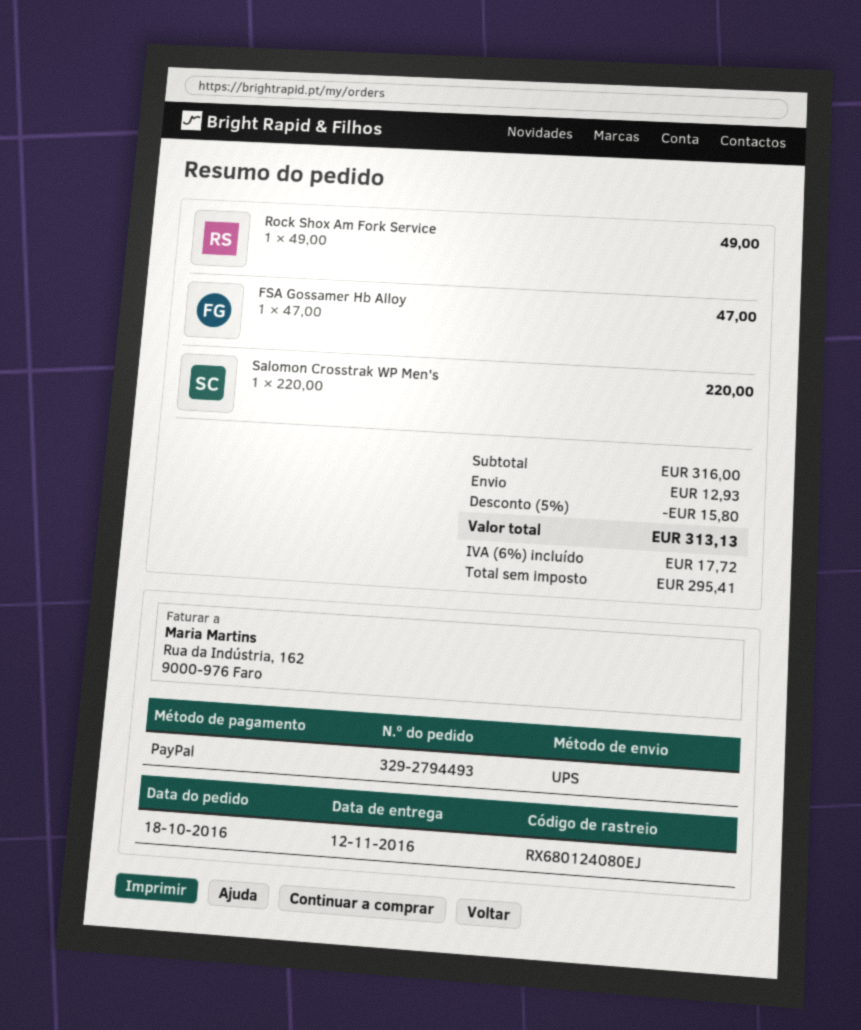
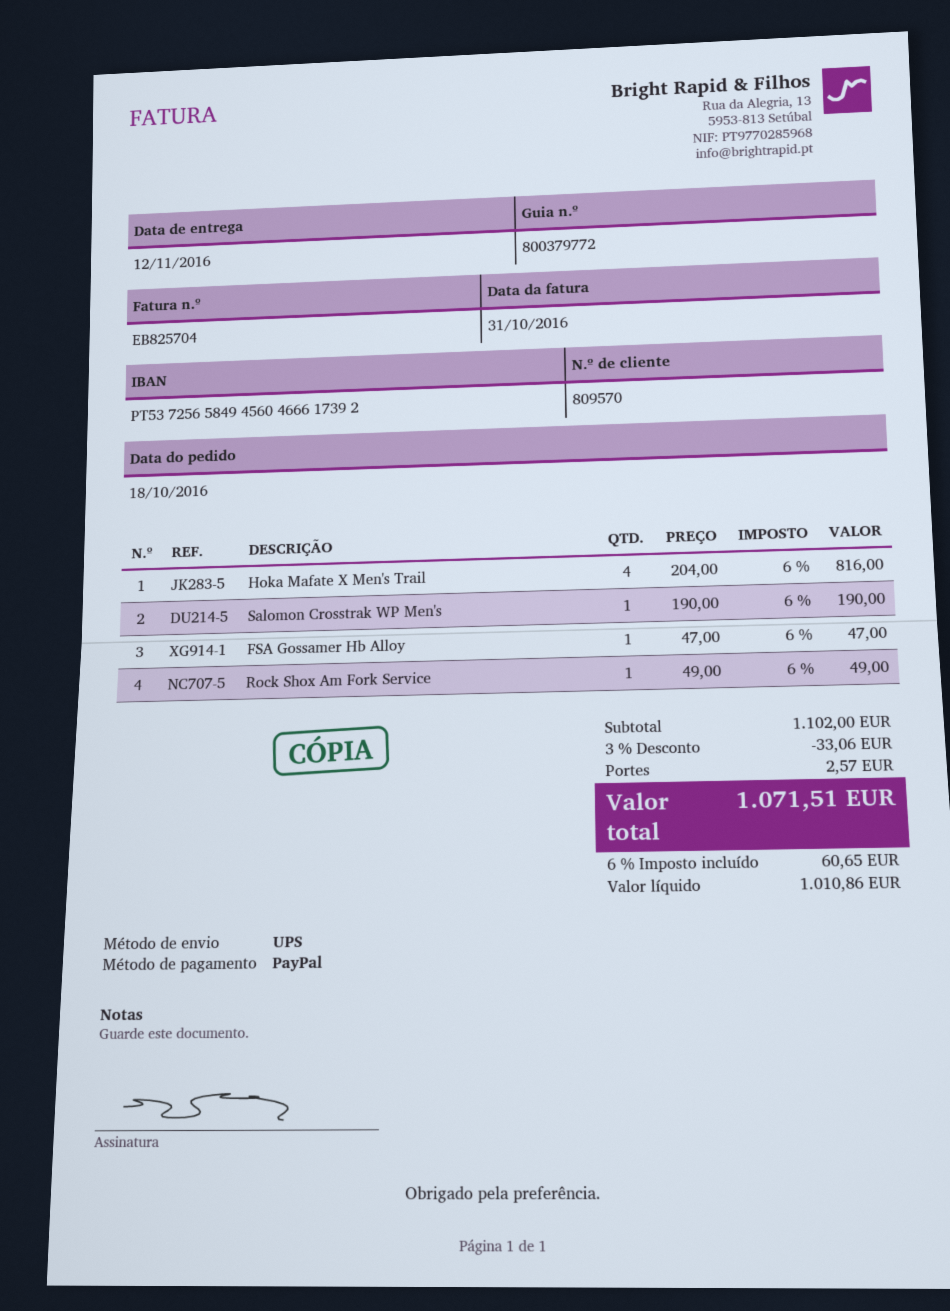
Salomon Crosstrak WP Men's: 1 x 220.00 = 220.00 -> 1 x 190.00 = 190.00
Hoka Mafate X Men's Trail: none -> 4 x 204.00 = 816.00
subtotal: 316.00 -> 1102.00
discount: 5% = 15.80 -> 3% = 33.06
shipping: 12.93 -> 2.57
net: 295.41 -> 1010.86
tax: 6% = 17.72 -> 6% = 60.65
total: 313.13 -> 1071.51

